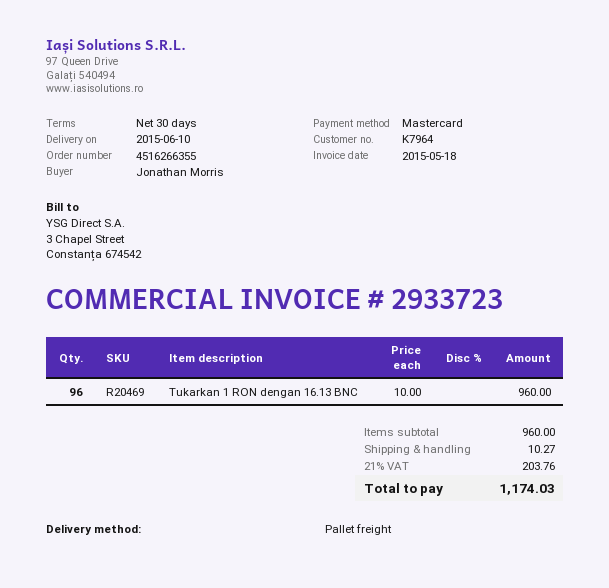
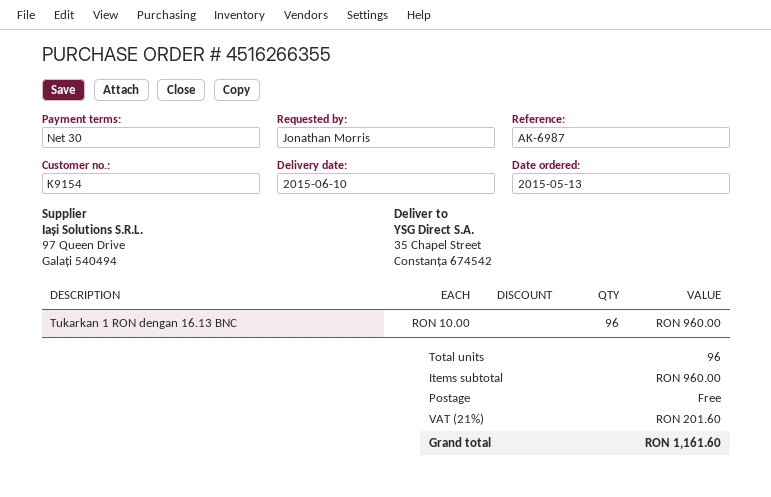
customer number: K7964 -> K9154
shipping: 10.27 -> 0.00
tax: 21% = 203.76 -> 21% = 201.60
total: 1174.03 -> 1161.60

